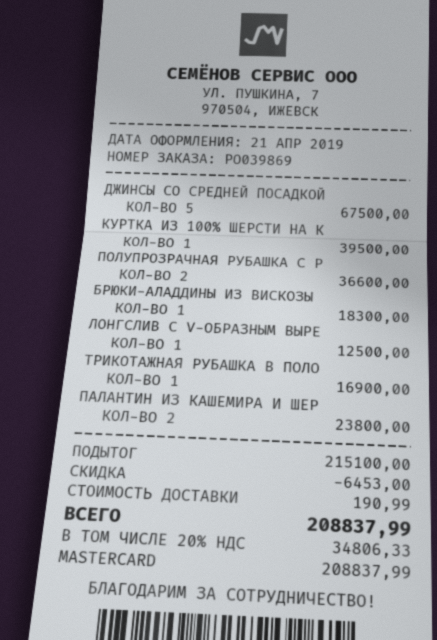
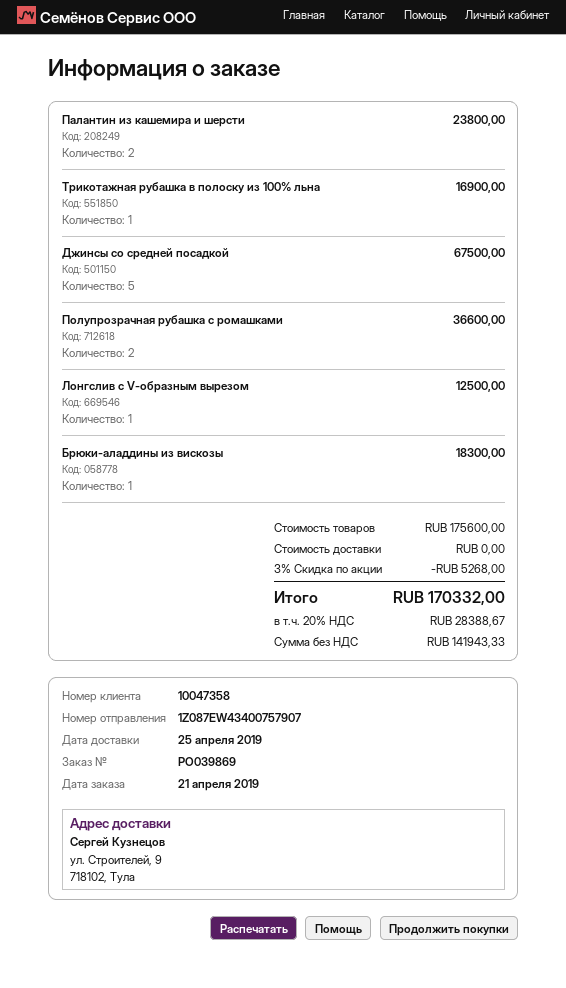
КУРТКА ИЗ 100% ШЕРСТИ НА К: 1 for 39500.00 -> none
subtotal: 215100.00 -> 175600.00
discount: 6453.00 -> 5268.00
shipping: 190.99 -> 0.00
tax: 20% = 34806.33 -> 20% = 28388.67
total: 208837.99 -> 170332.00

